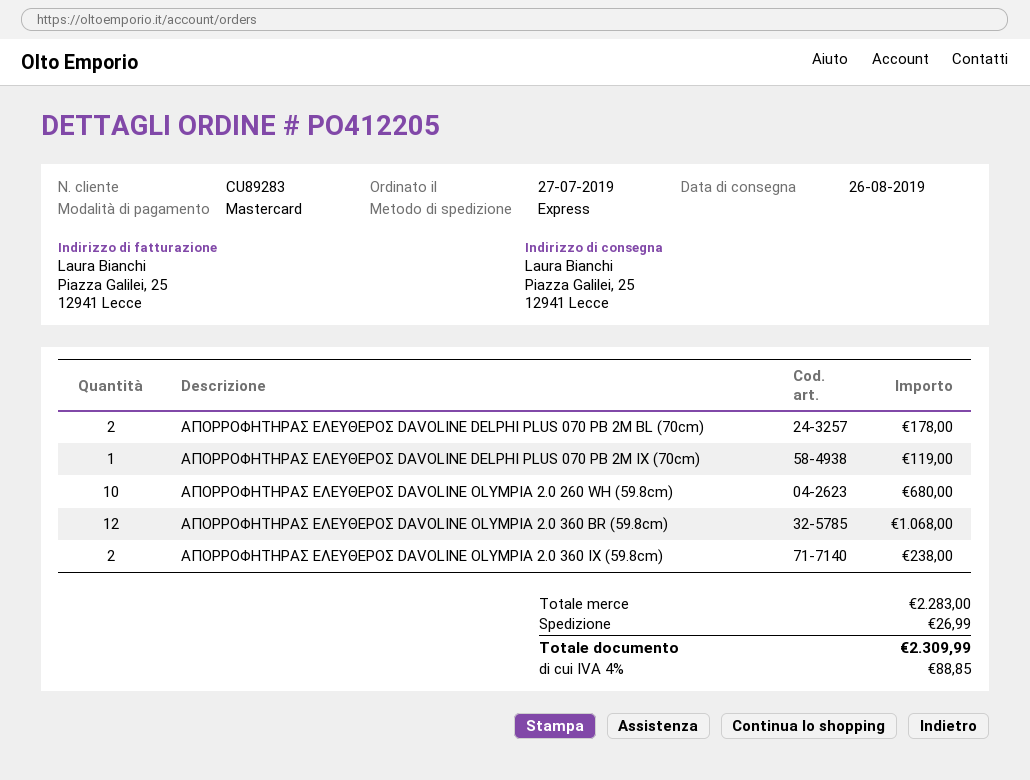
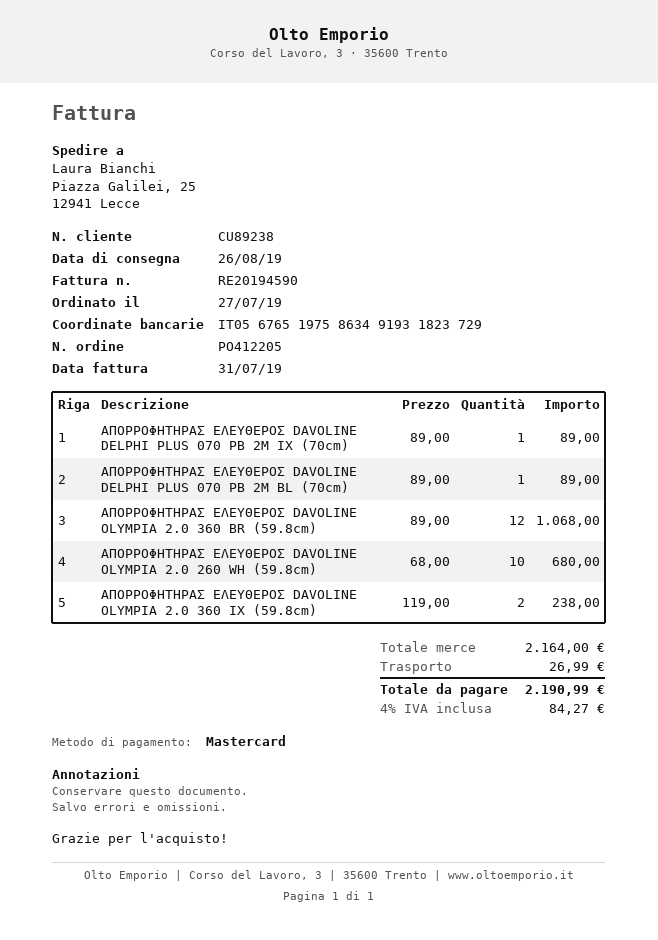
customer number: CU89283 -> CU89238
ΑΠΟΡΡΟΦΗΤΗΡΑΣ ΕΛΕΥΘΕΡΟΣ DAVOLINE DELPHI PLUS 070 PB 2M BL (70cm): 2 for 178.00 -> 1 for 89.00
ΑΠΟΡΡΟΦΗΤΗΡΑΣ ΕΛΕΥΘΕΡΟΣ DAVOLINE DELPHI PLUS 070 PB 2M IX (70cm): 1 for 119.00 -> 1 for 89.00
subtotal: 2283.00 -> 2164.00
tax: 4% = 88.85 -> 4% = 84.27
total: 2309.99 -> 2190.99

